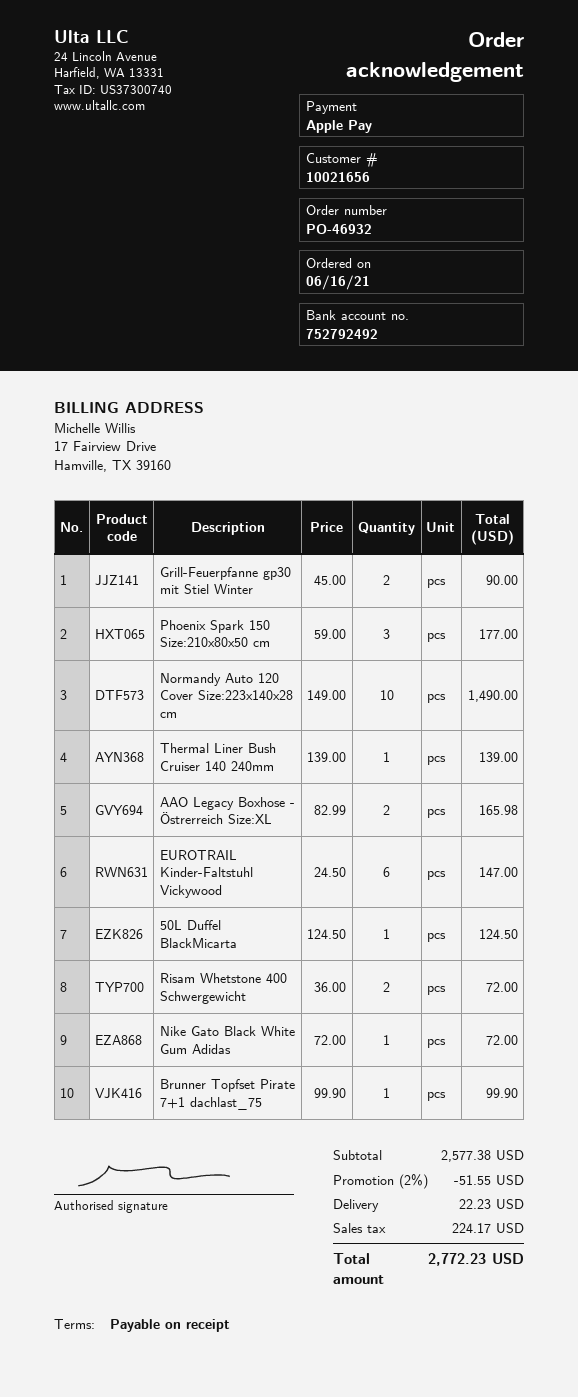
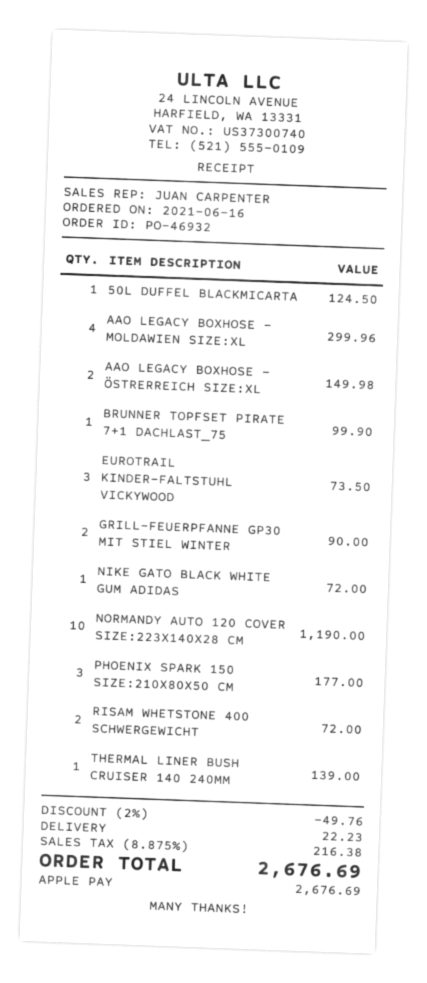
Normandy Auto 120 Cover Size:223x140x28 cm: 10 for 1490.00 -> 10 for 1190.00
AAO Legacy Boxhose - Östrerreich Size:XL: 2 for 165.98 -> 2 for 149.98
EUROTRAIL Kinder-Faltstuhl Vickywood: 6 for 147.00 -> 3 for 73.50
AAO LEGACY BOXHOSE - MOLDAWIEN SIZE:XL: none -> 4 for 299.96
discount: 2% = 51.55 -> 2% = 49.76
tax: 224.17 -> 216.38
total: 2772.23 -> 2676.69

